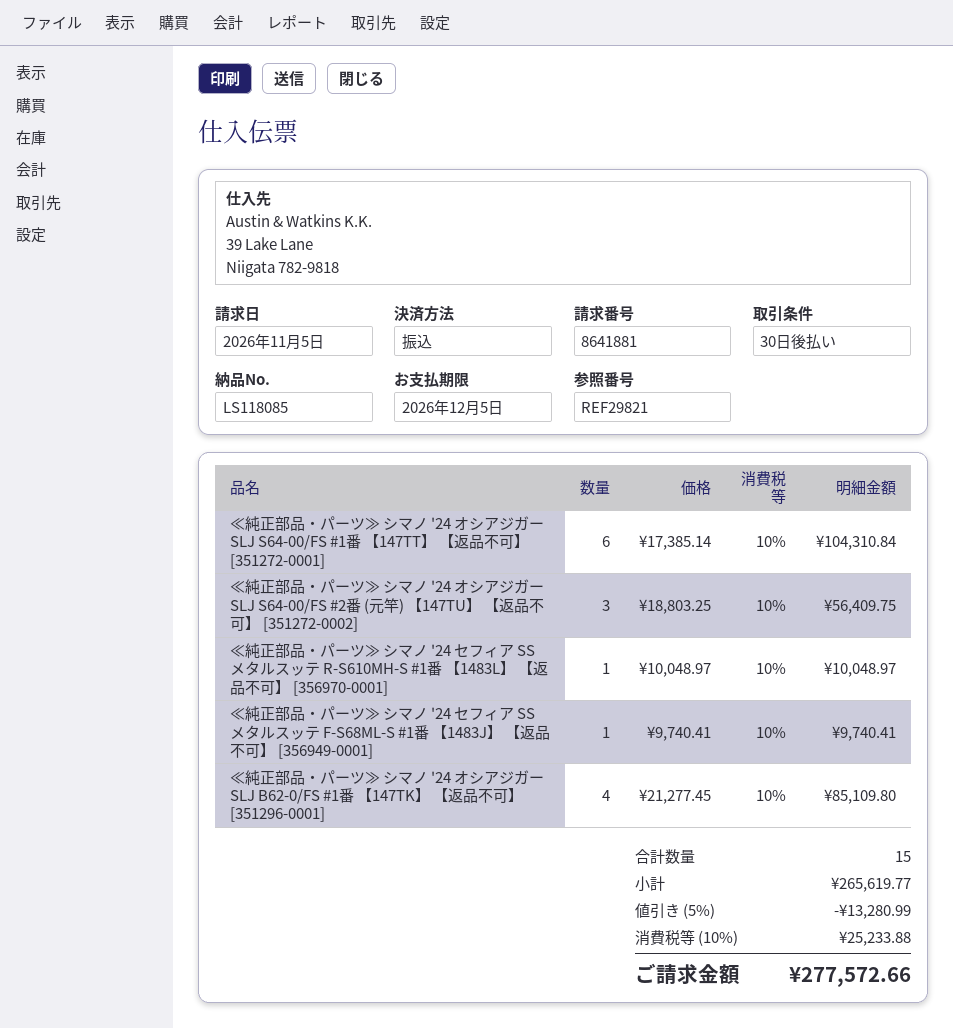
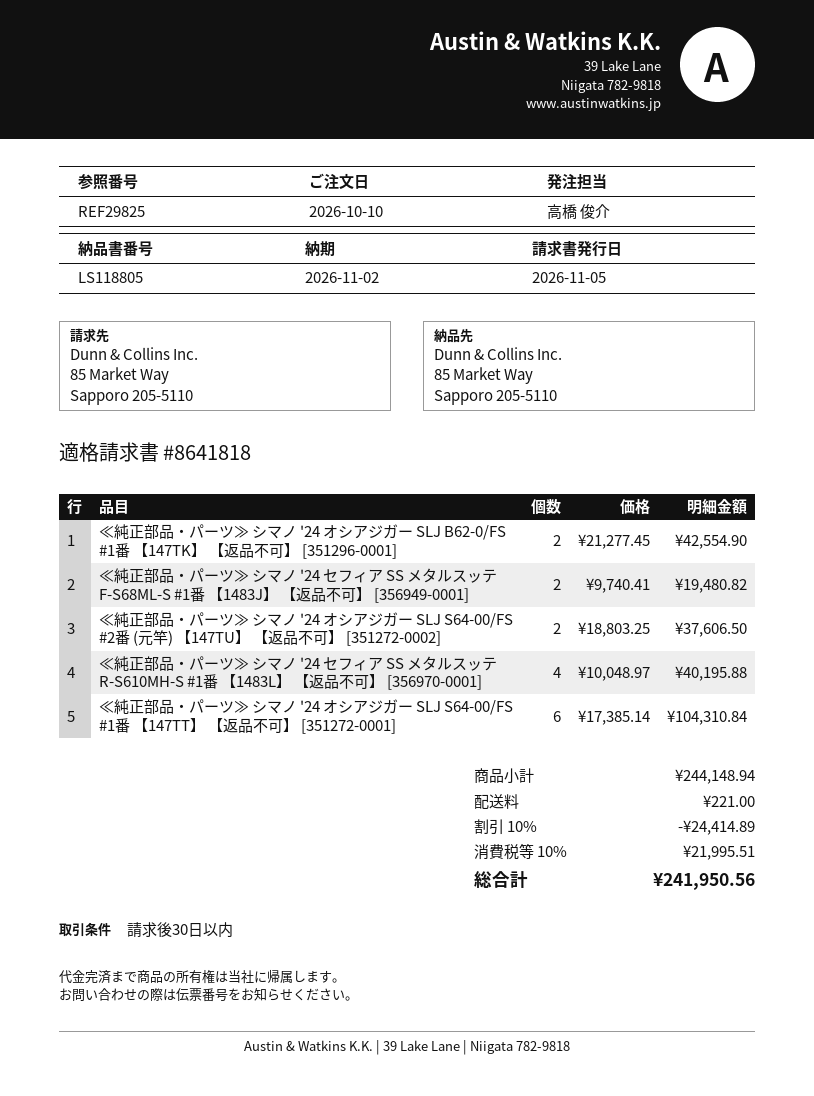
delivery note number: LS118085 -> LS118805
invoice number: 8641881 -> 8641818
reference: REF29821 -> REF29825
≪純正部品・パーツ≫ シマノ '24 オシアジガー SLJ S64-00/FS #2番 (元竿) 【147TU】 【返品不可】 [351272-0002]: 3 x 18803.25 = 56409.75 -> 2 x 18803.25 = 37606.50
≪純正部品・パーツ≫ シマノ '24 セフィア SS メタルスッテ R-S610MH-S #1番 【1483L】 【返品不可】 [356970-0001]: 1 x 10048.97 = 10048.97 -> 4 x 10048.97 = 40195.88
≪純正部品・パーツ≫ シマノ '24 セフィア SS メタルスッテ F-S68ML-S #1番 【1483J】 【返品不可】 [356949-0001]: 1 x 9740.41 = 9740.41 -> 2 x 9740.41 = 19480.82
≪純正部品・パーツ≫ シマノ '24 オシアジガー SLJ B62-0/FS #1番 【147TK】 【返品不可】 [351296-0001]: 4 x 21277.45 = 85109.80 -> 2 x 21277.45 = 42554.90
subtotal: 265619.77 -> 244148.94
discount: 5% = 13280.99 -> 10% = 24414.89
shipping: none -> 221.00
tax: 10% = 25233.88 -> 10% = 21995.51
total: 277572.66 -> 241950.56

